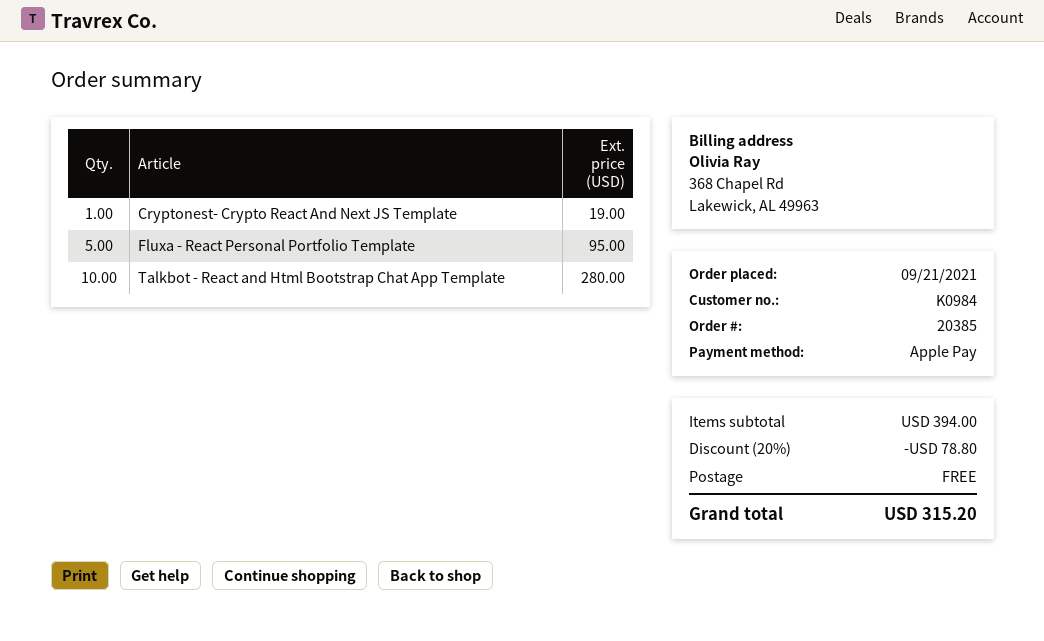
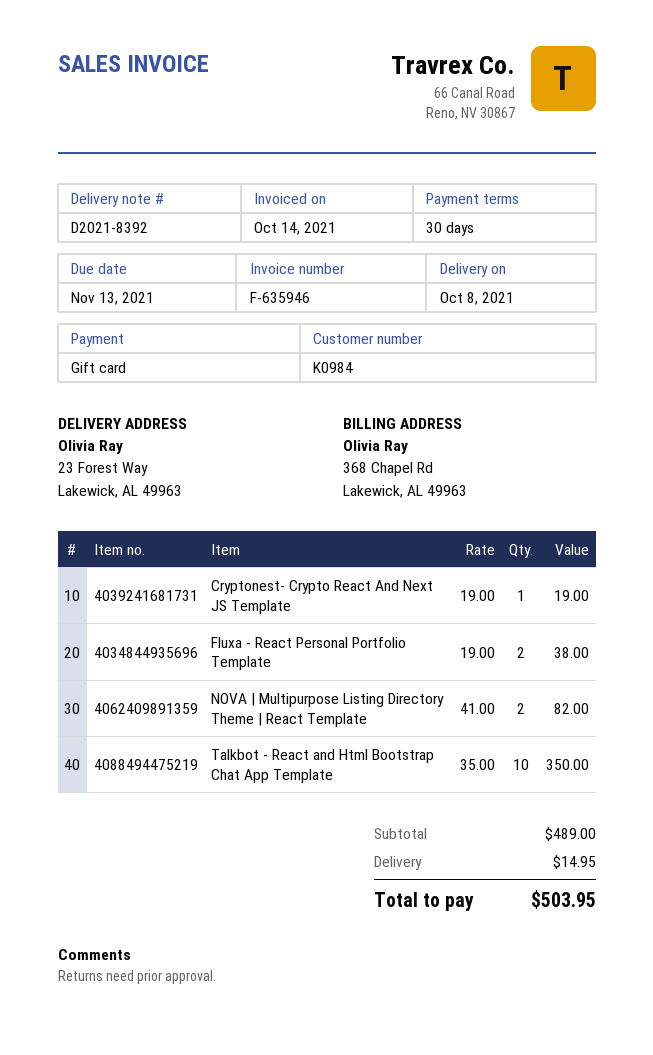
payment method: Apple Pay -> gift card
Fluxa - React Personal Portfolio Template: 5 for 95.00 -> 2 for 38.00
Talkbot - React and Html Bootstrap Chat App Template: 10 for 280.00 -> 10 for 350.00
NOVA | Multipurpose Listing Directory Theme | React Template: none -> 2 for 82.00
subtotal: 394.00 -> 489.00
discount: 20% = 78.80 -> none
shipping: 0.00 -> 14.95
total: 315.20 -> 503.95

